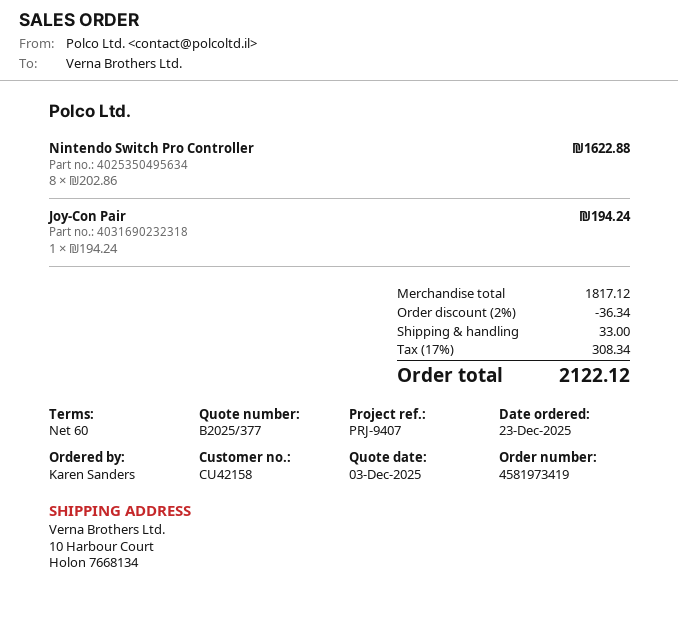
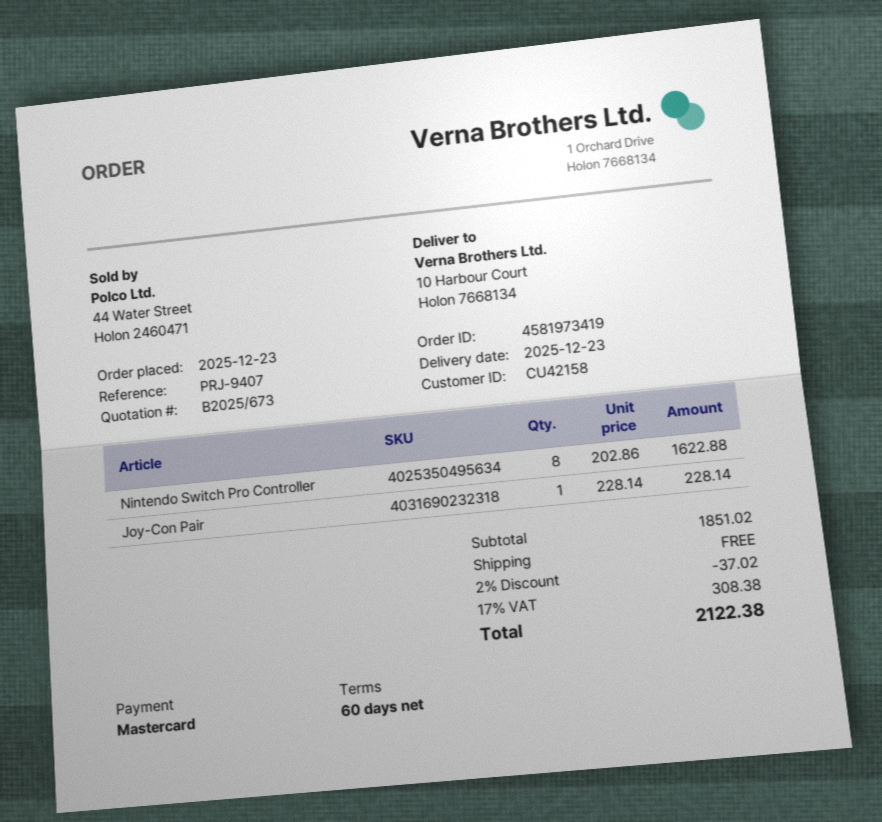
quote number: B2025/377 -> B2025/673
Joy-Con Pair: 1 x 194.24 = 194.24 -> 1 x 228.14 = 228.14
subtotal: 1817.12 -> 1851.02
discount: 2% = 36.34 -> 2% = 37.02
shipping: 33.00 -> 0.00
tax: 17% = 308.34 -> 17% = 308.38
total: 2122.12 -> 2122.38

